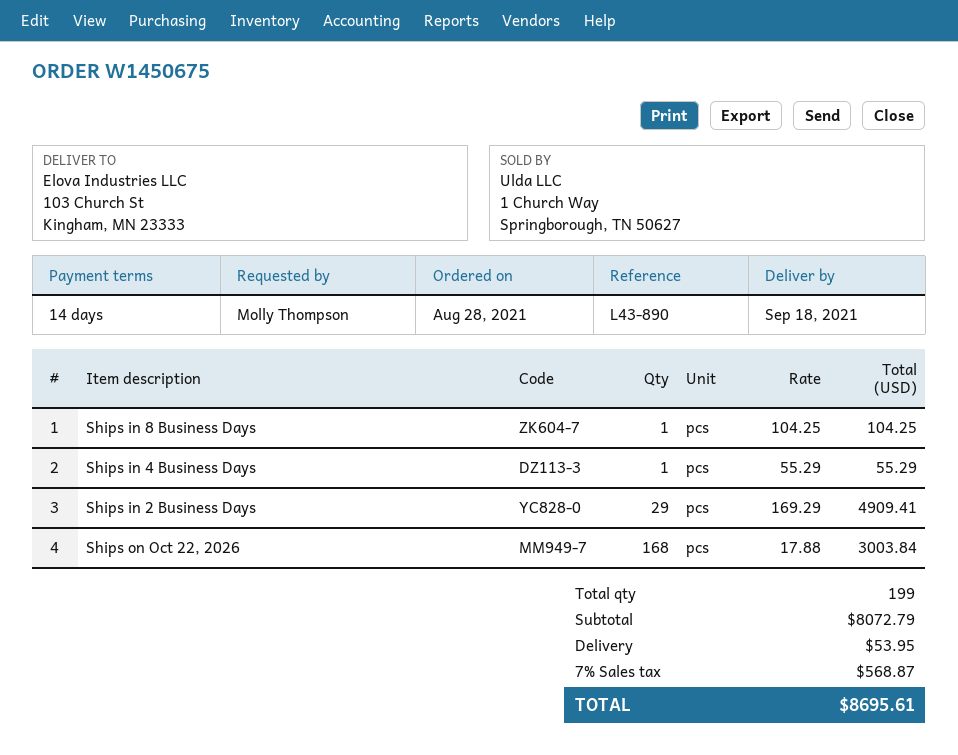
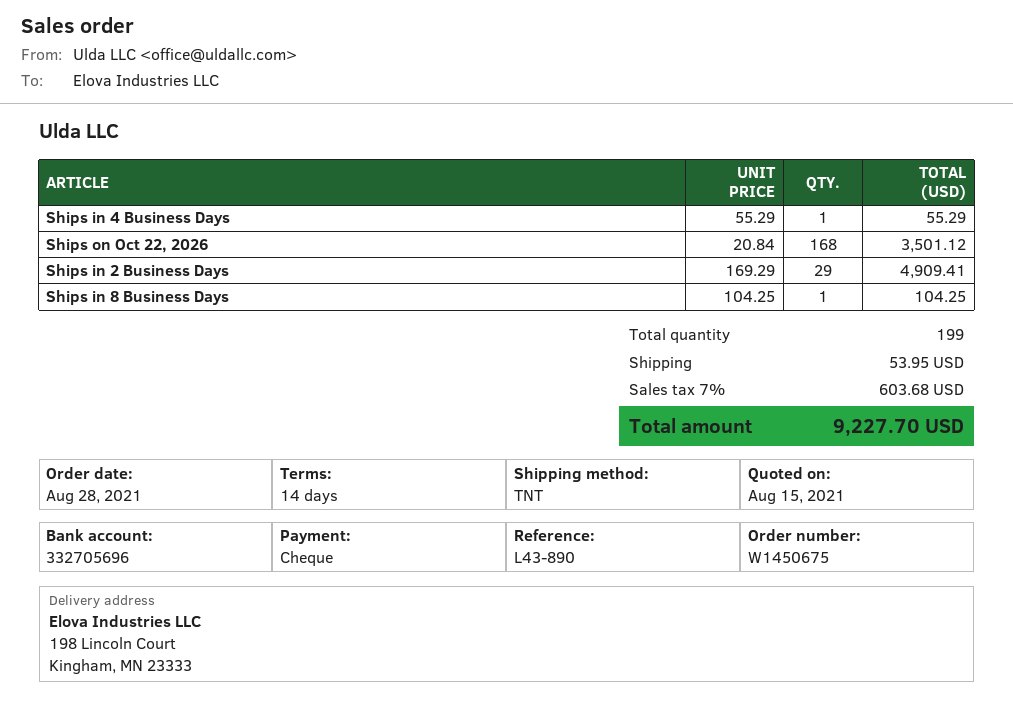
ship to: 103 Church St, Kingham, MN 23333 -> 198 Lincoln Court, Kingham, MN 23333
Ships on Oct 22, 2026: 168 x 17.88 = 3003.84 -> 168 x 20.84 = 3501.12
tax: 7% = 568.87 -> 7% = 603.68
total: 8695.61 -> 9227.70

